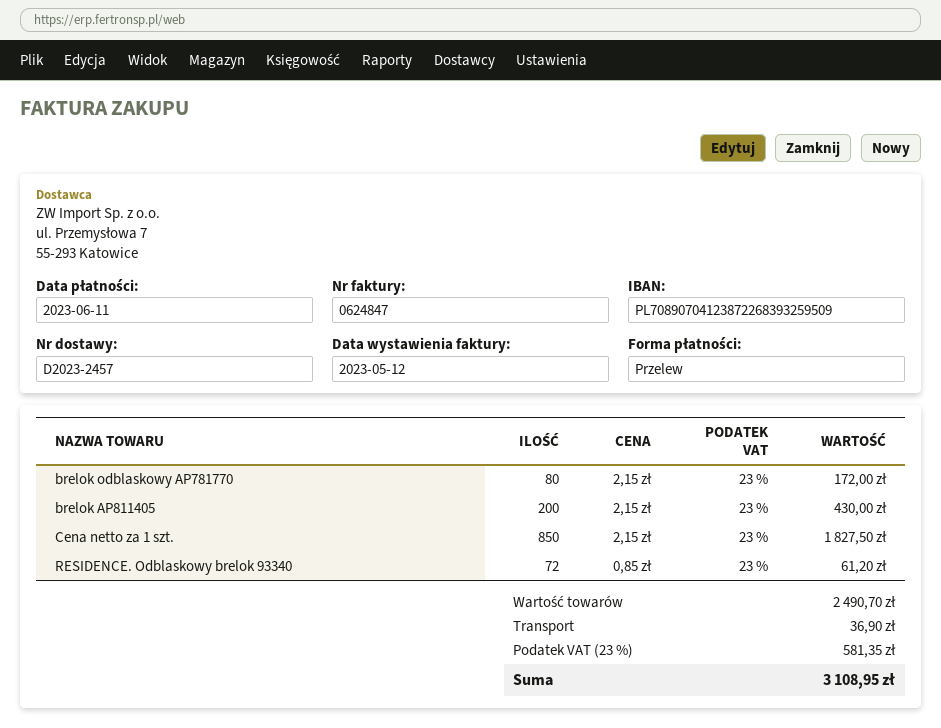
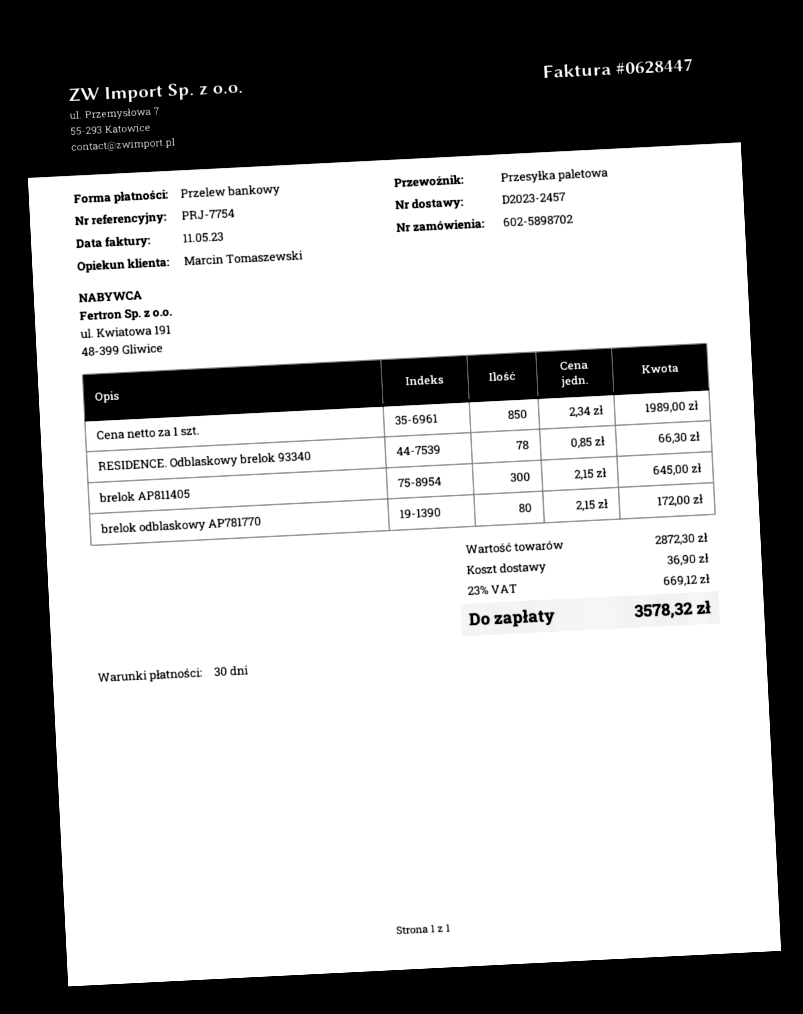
invoice number: 0624847 -> 0628447
invoice date: 2023-05-12 -> 2023-05-11
brelok AP811405: 200 x 2.15 = 430.00 -> 300 x 2.15 = 645.00
Cena netto za 1 szt.: 850 x 2.15 = 1827.50 -> 850 x 2.34 = 1989.00
RESIDENCE. Odblaskowy brelok 93340: 72 x 0.85 = 61.20 -> 78 x 0.85 = 66.30
subtotal: 2490.70 -> 2872.30
tax: 23% = 581.35 -> 23% = 669.12
total: 3108.95 -> 3578.32

